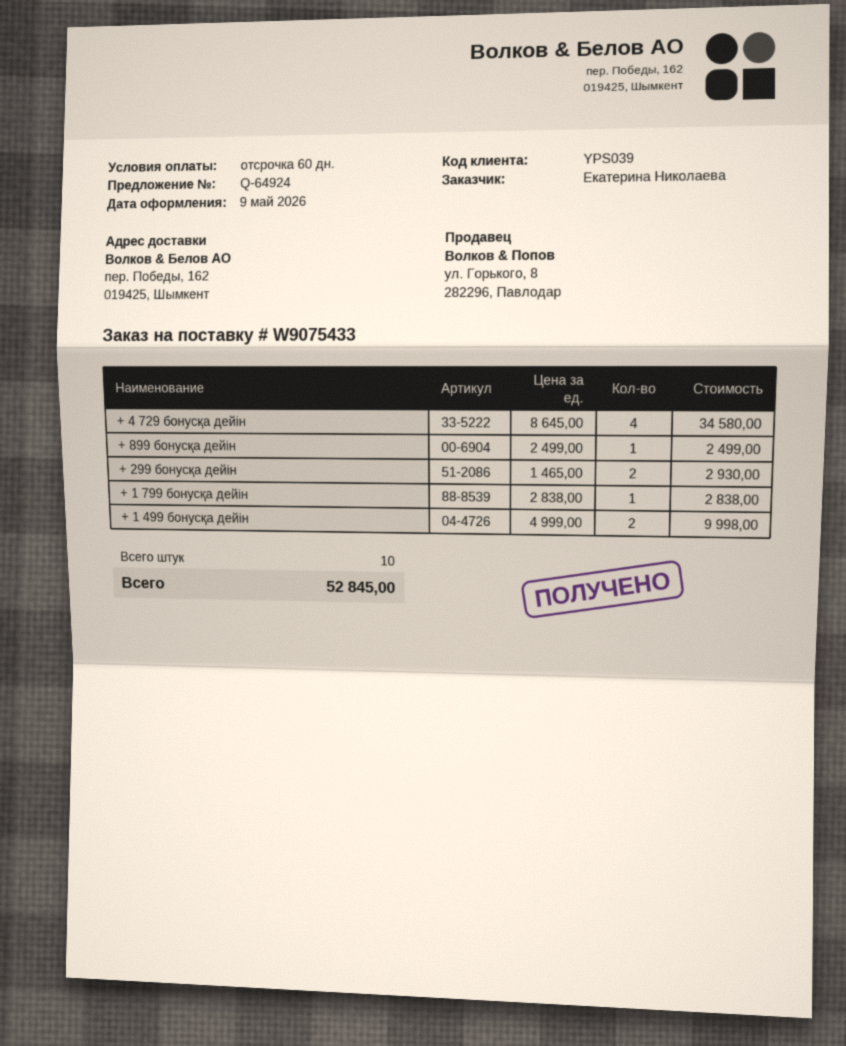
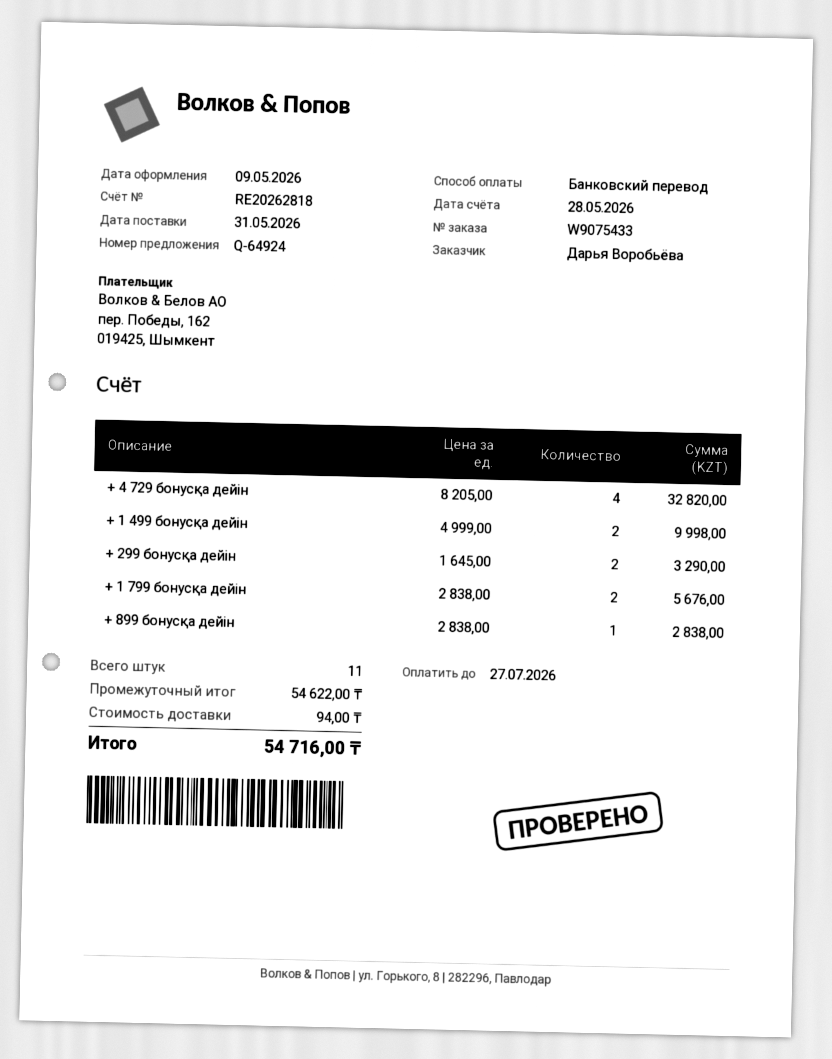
ordered by: Екатерина Николаева -> Дарья Воробьёва
+ 4 729 бонусқа дейін: 4 x 8645.00 = 34580.00 -> 4 x 8205.00 = 32820.00
+ 899 бонусқа дейін: 1 x 2499.00 = 2499.00 -> 1 x 2838.00 = 2838.00
+ 299 бонусқа дейін: 2 x 1465.00 = 2930.00 -> 2 x 1645.00 = 3290.00
+ 1 799 бонусқа дейін: 1 x 2838.00 = 2838.00 -> 2 x 2838.00 = 5676.00
total quantity: 10 -> 11
shipping: none -> 94.00
total: 52845.00 -> 54716.00

